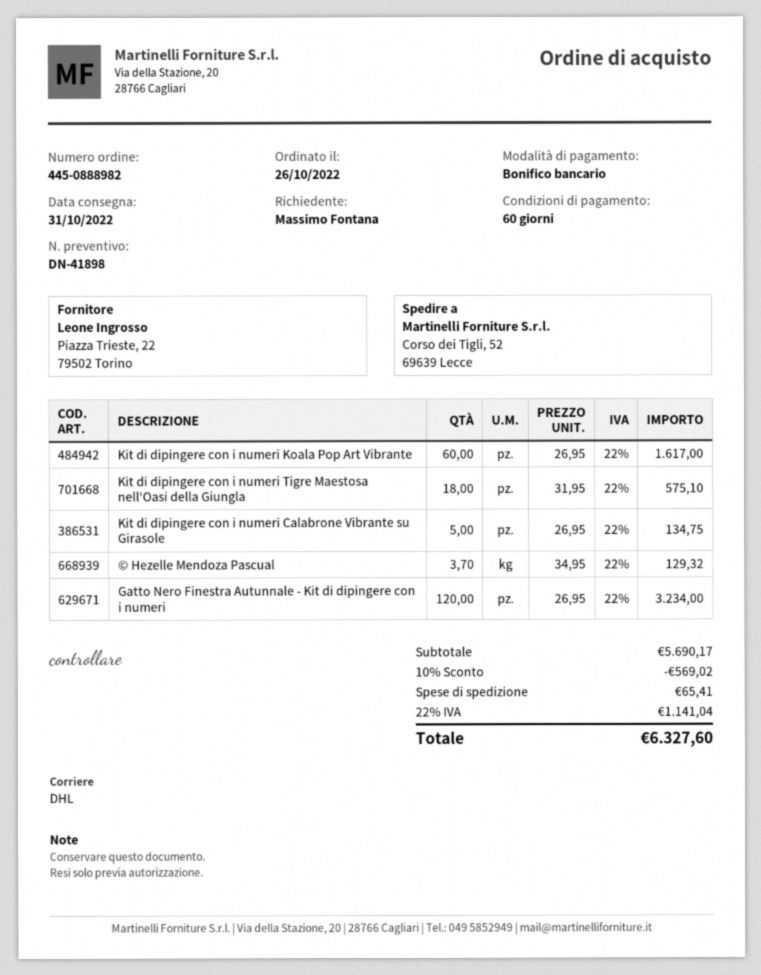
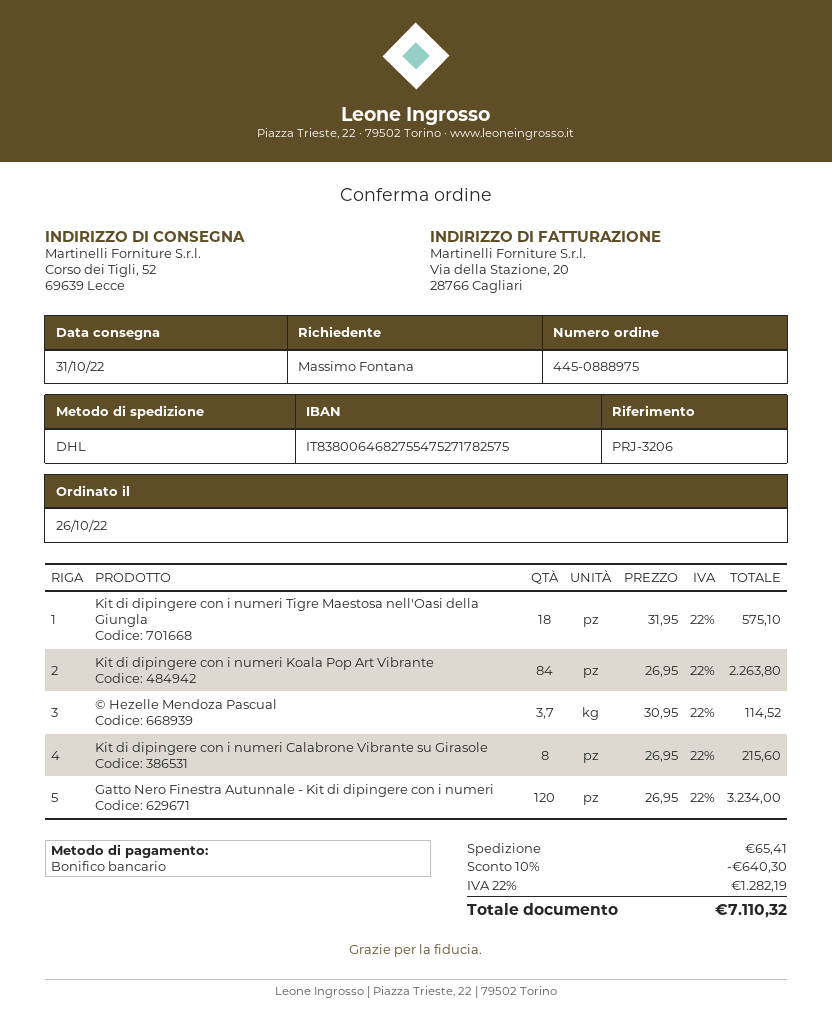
order number: 445-0888982 -> 445-0888975
Kit di dipingere con i numeri Koala Pop Art Vibrante: 60 x 26.95 = 1617.00 -> 84 x 26.95 = 2263.80
Kit di dipingere con i numeri Calabrone Vibrante su Girasole: 5 x 26.95 = 134.75 -> 8 x 26.95 = 215.60
© Hezelle Mendoza Pascual: 3.7 x 34.95 = 129.32 -> 3.7 x 30.95 = 114.52
discount: 10% = 569.02 -> 10% = 640.30
tax: 22% = 1141.04 -> 22% = 1282.19
total: 6327.60 -> 7110.32

